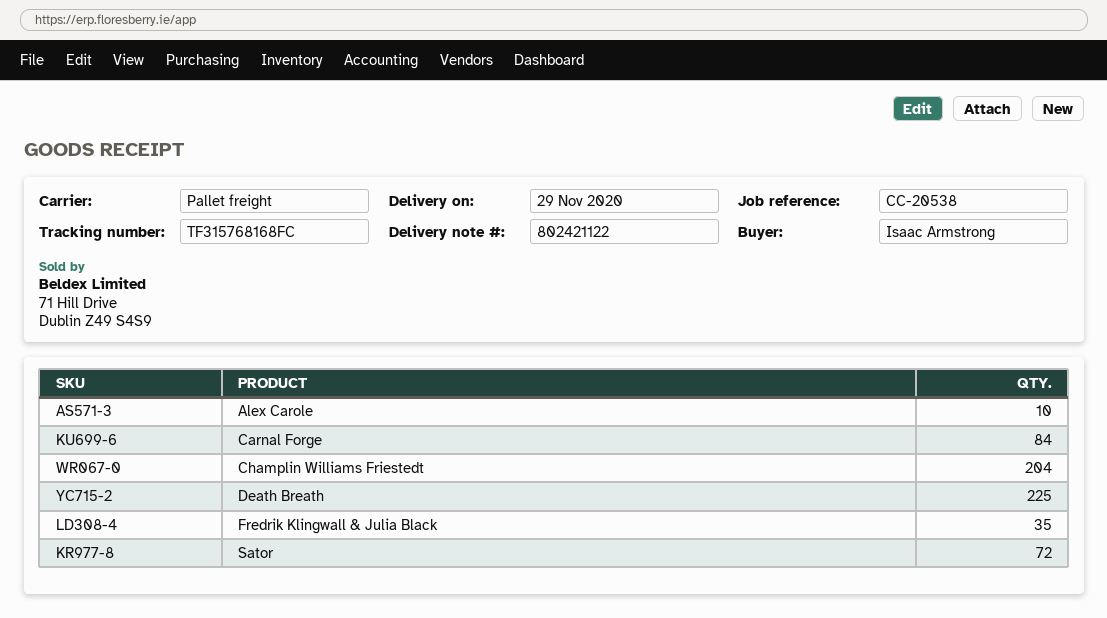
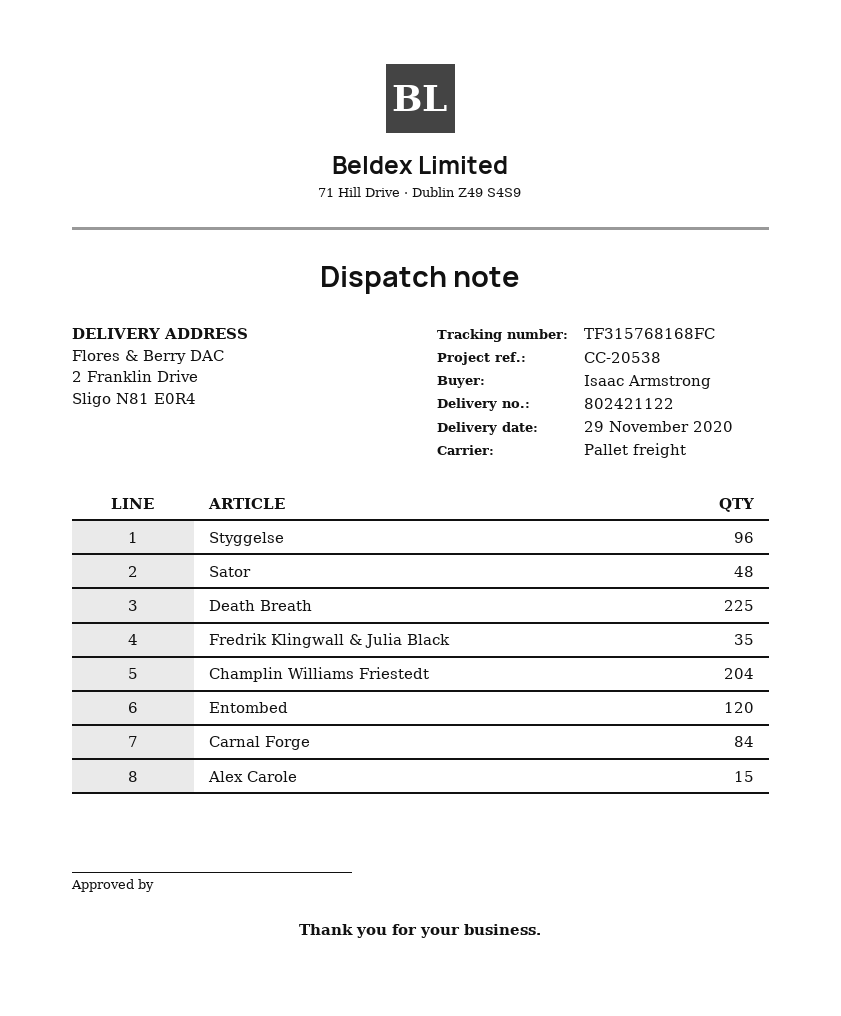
Alex Carole: 10 -> 15
Sator: 72 -> 48
Styggelse: none -> 96
Entombed: none -> 120

